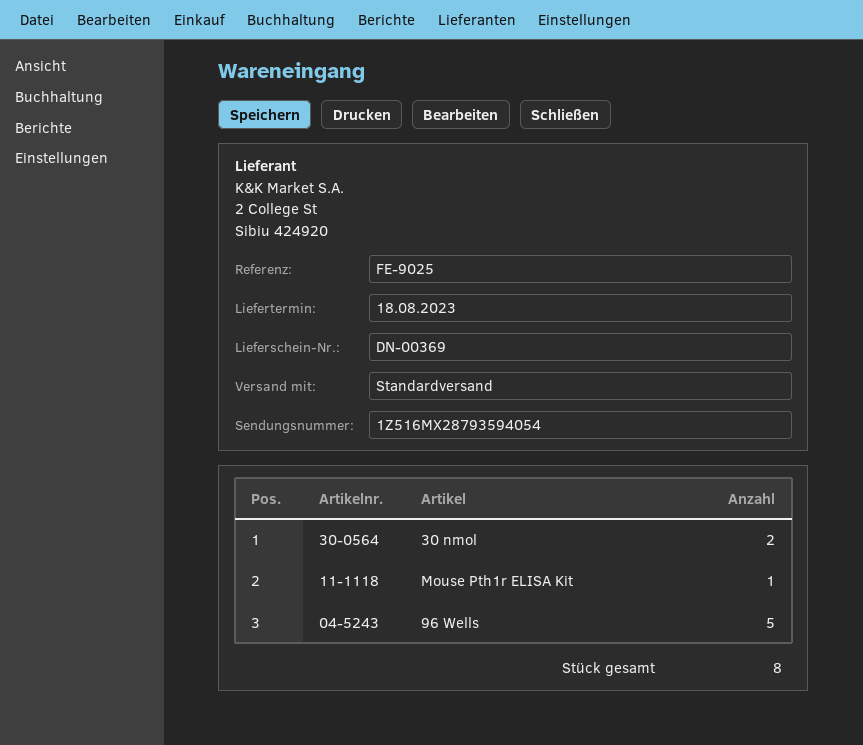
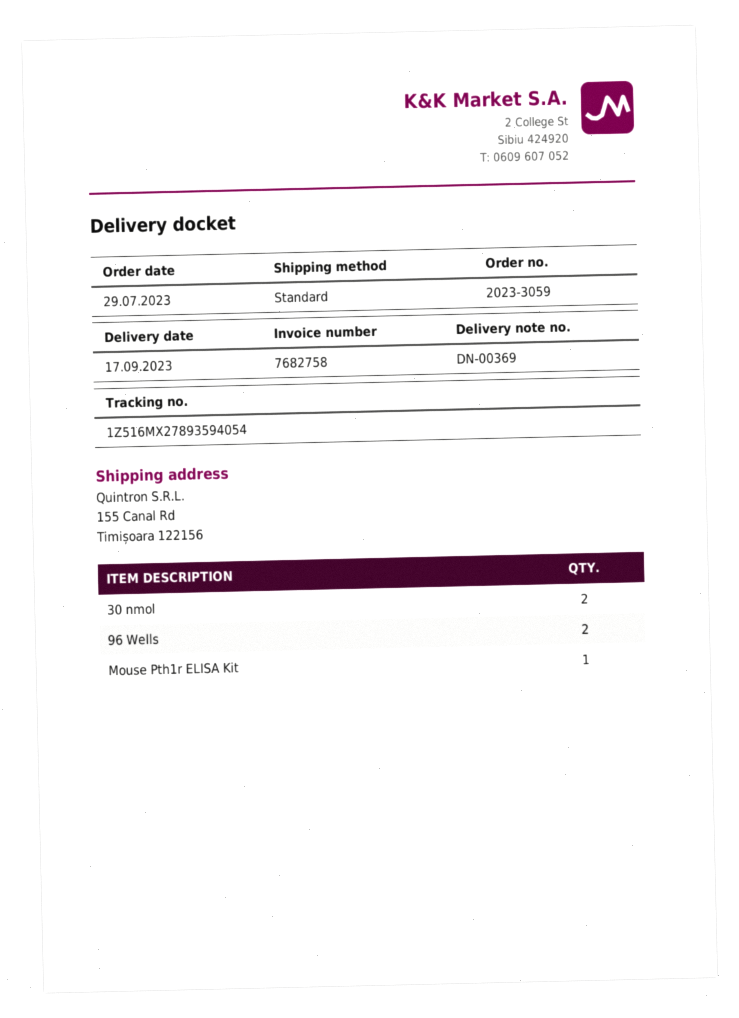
delivery date: 2023-08-18 -> 2023-09-17
tracking number: 1Z516MX28793594054 -> 1Z516MX27893594054
96 Wells: 5 -> 2

